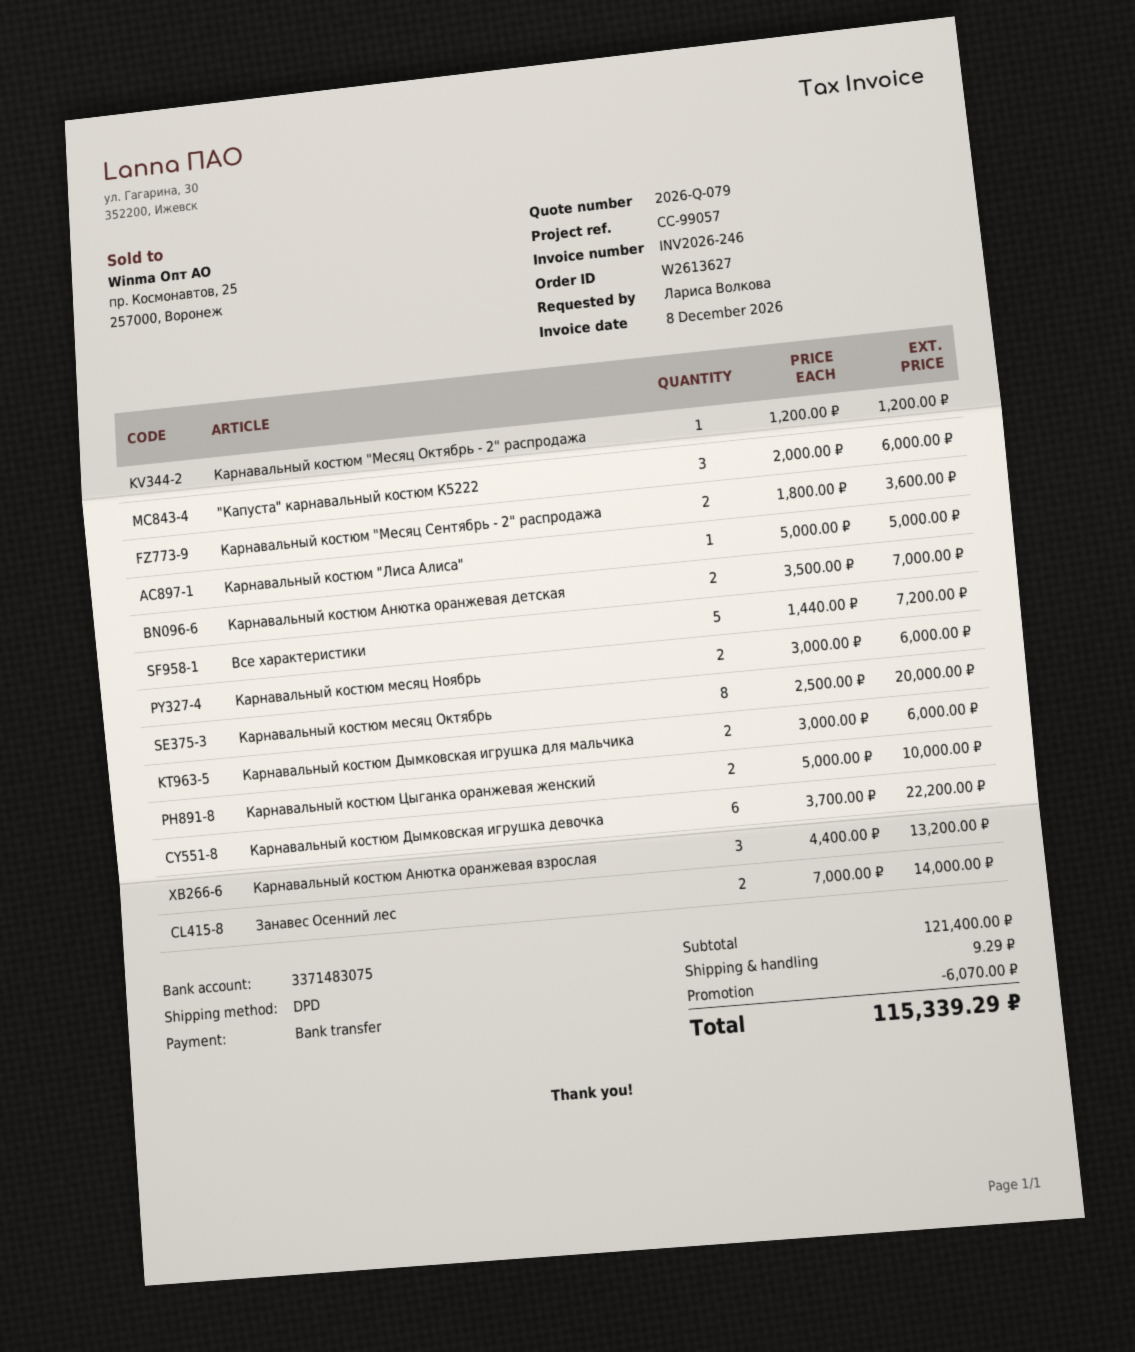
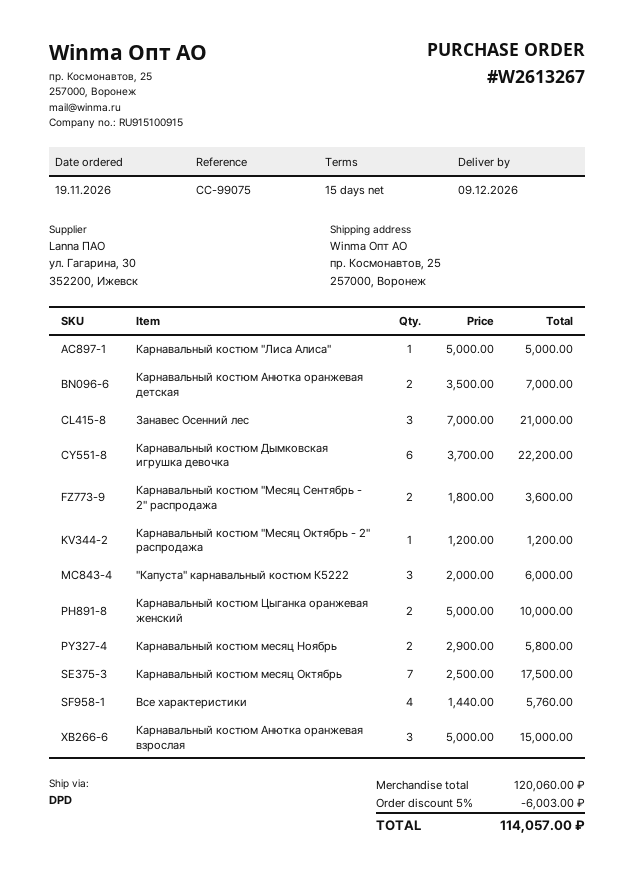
order number: W2613627 -> W2613267
reference: CC-99057 -> CC-99075
Все характеристики: 5 x 1440.00 = 7200.00 -> 4 x 1440.00 = 5760.00
Карнавальный костюм месяц Ноябрь: 2 x 3000.00 = 6000.00 -> 2 x 2900.00 = 5800.00
Карнавальный костюм месяц Октябрь: 8 x 2500.00 = 20000.00 -> 7 x 2500.00 = 17500.00
Карнавальный костюм Дымковская игрушка для мальчика: 2 x 3000.00 = 6000.00 -> none
Карнавальный костюм Анютка оранжевая взрослая: 3 x 4400.00 = 13200.00 -> 3 x 5000.00 = 15000.00
Занавес Осенний лес: 2 x 7000.00 = 14000.00 -> 3 x 7000.00 = 21000.00
subtotal: 121400.00 -> 120060.00
discount: 6070.00 -> 6003.00
shipping: 9.29 -> none
total: 115339.29 -> 114057.00

